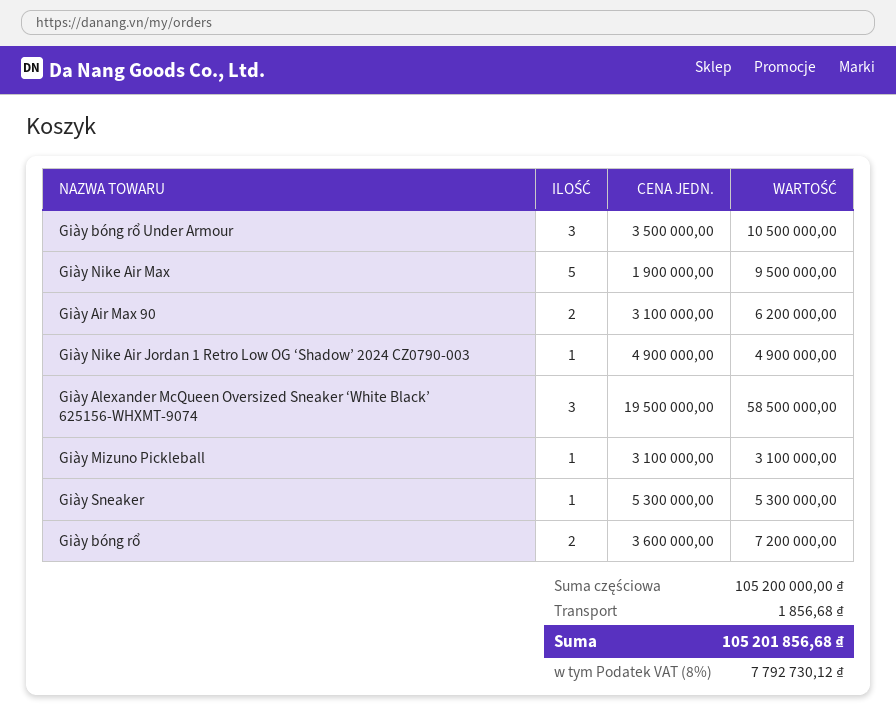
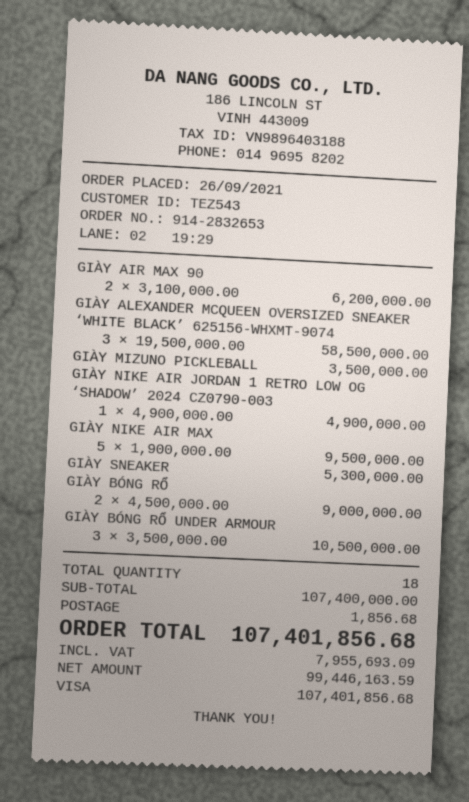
Giày Mizuno Pickleball: 1 x 3100000.00 = 3100000.00 -> 1 x 3500000.00 = 3500000.00
Giày bóng rổ: 2 x 3600000.00 = 7200000.00 -> 2 x 4500000.00 = 9000000.00
subtotal: 105200000.00 -> 107400000.00
tax: 7792730.12 -> 7955693.09
total: 105201856.68 -> 107401856.68

